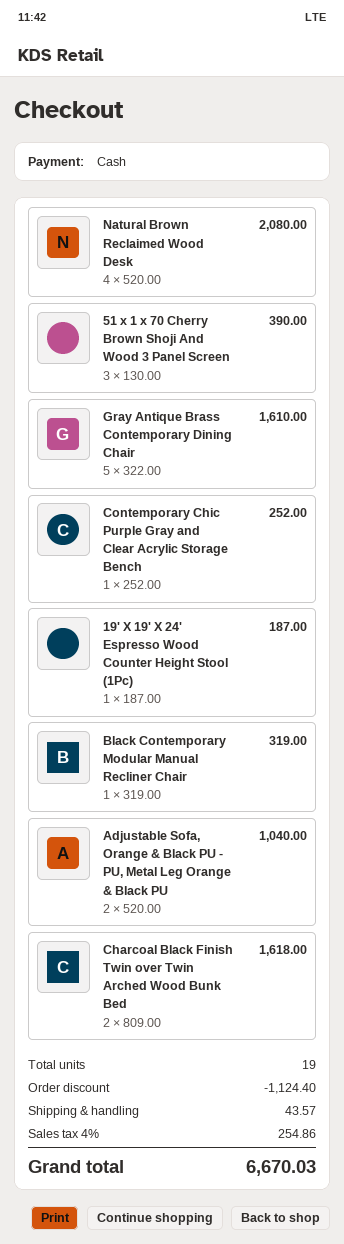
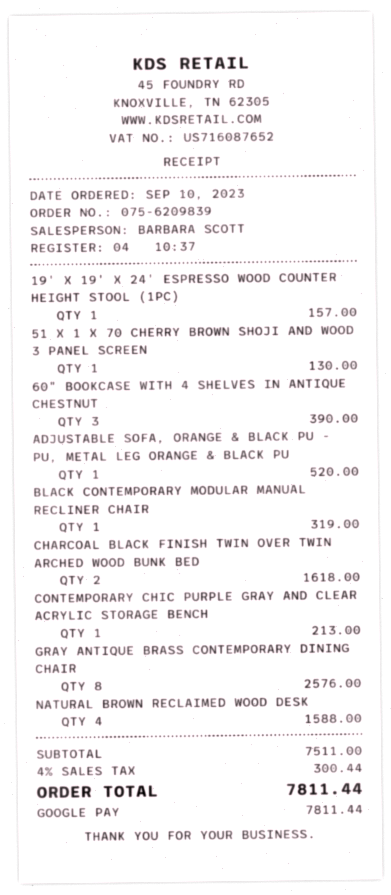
payment method: cash -> Google Pay
Natural Brown Reclaimed Wood Desk: 4 for 2080.00 -> 4 for 1588.00
51 x 1 x 70 Cherry Brown Shoji And Wood 3 Panel Screen: 3 for 390.00 -> 1 for 130.00
Gray Antique Brass Contemporary Dining Chair: 5 for 1610.00 -> 8 for 2576.00
Contemporary Chic Purple Gray and Clear Acrylic Storage Bench: 1 for 252.00 -> 1 for 213.00
19' X 19' X 24' Espresso Wood Counter Height Stool (1Pc): 1 for 187.00 -> 1 for 157.00
Adjustable Sofa, Orange & Black PU - PU, Metal Leg Orange & Black PU: 2 for 1040.00 -> 1 for 520.00
60" BOOKCASE WITH 4 SHELVES IN ANTIQUE CHESTNUT: none -> 3 for 390.00
discount: 1124.40 -> none
shipping: 43.57 -> none
tax: 4% = 254.86 -> 4% = 300.44
total: 6670.03 -> 7811.44

